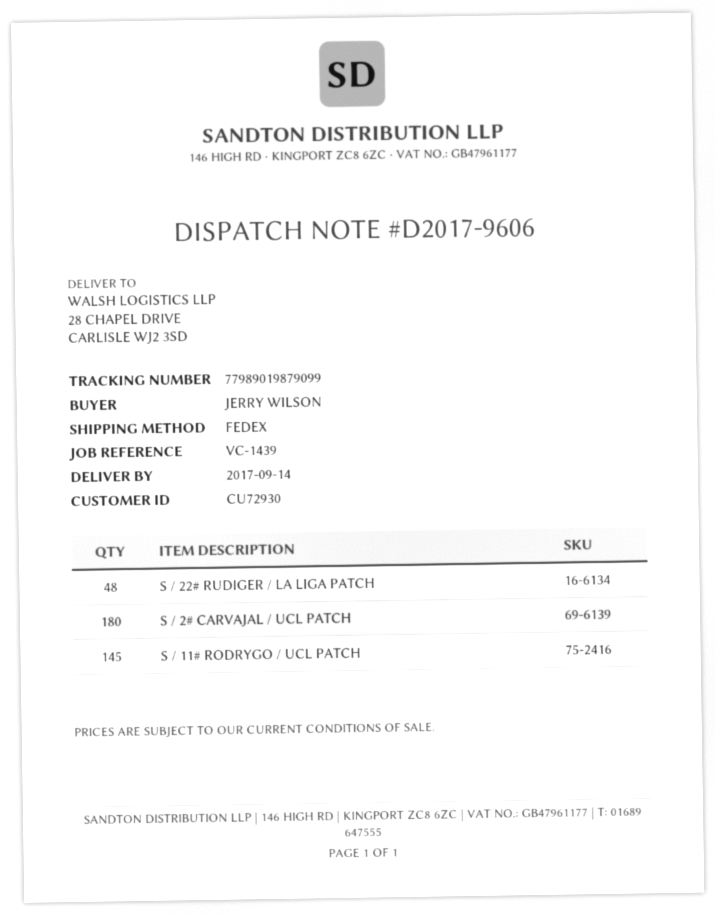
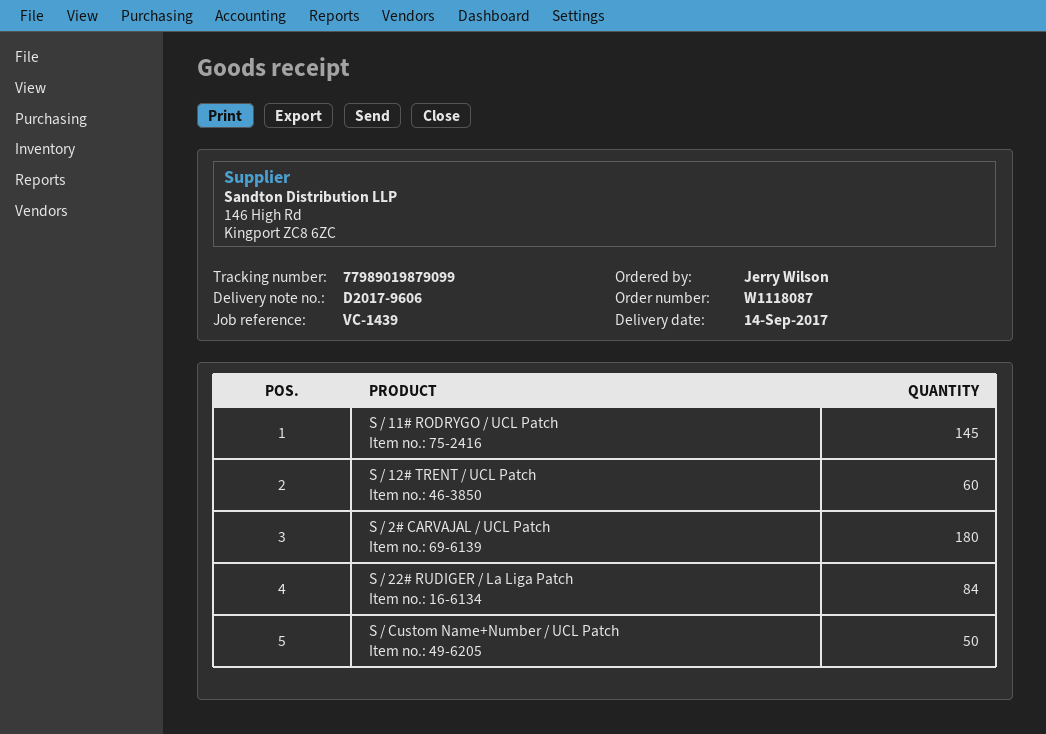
S / 22# RUDIGER / LA LIGA PATCH: 48 -> 84
S / 12# TRENT / UCL Patch: none -> 60
S / Custom Name+Number / UCL Patch: none -> 50

